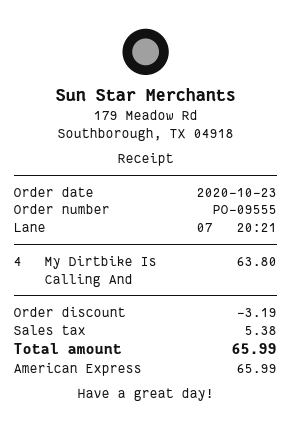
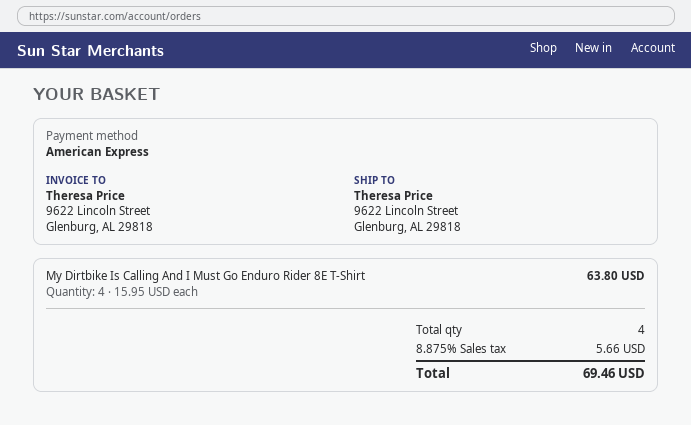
discount: 3.19 -> none
tax: 5.38 -> 5.66
total: 65.99 -> 69.46

